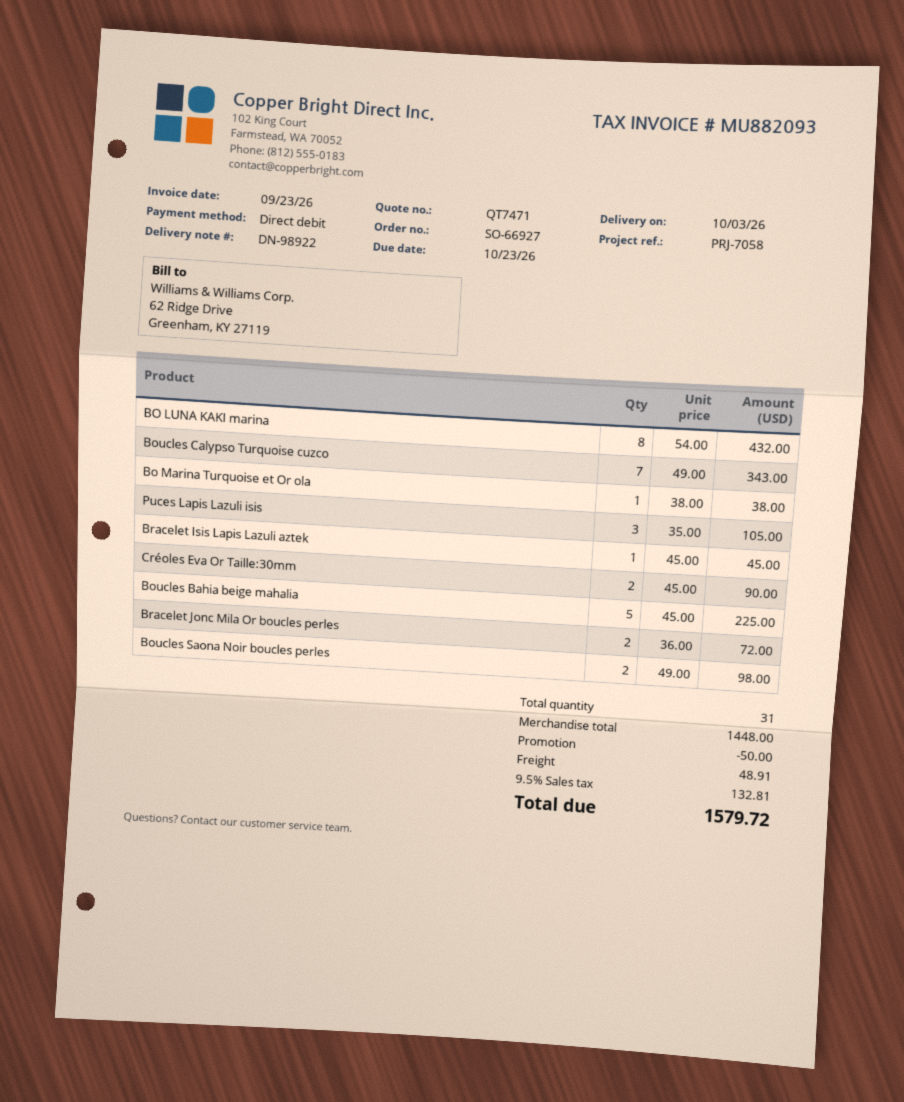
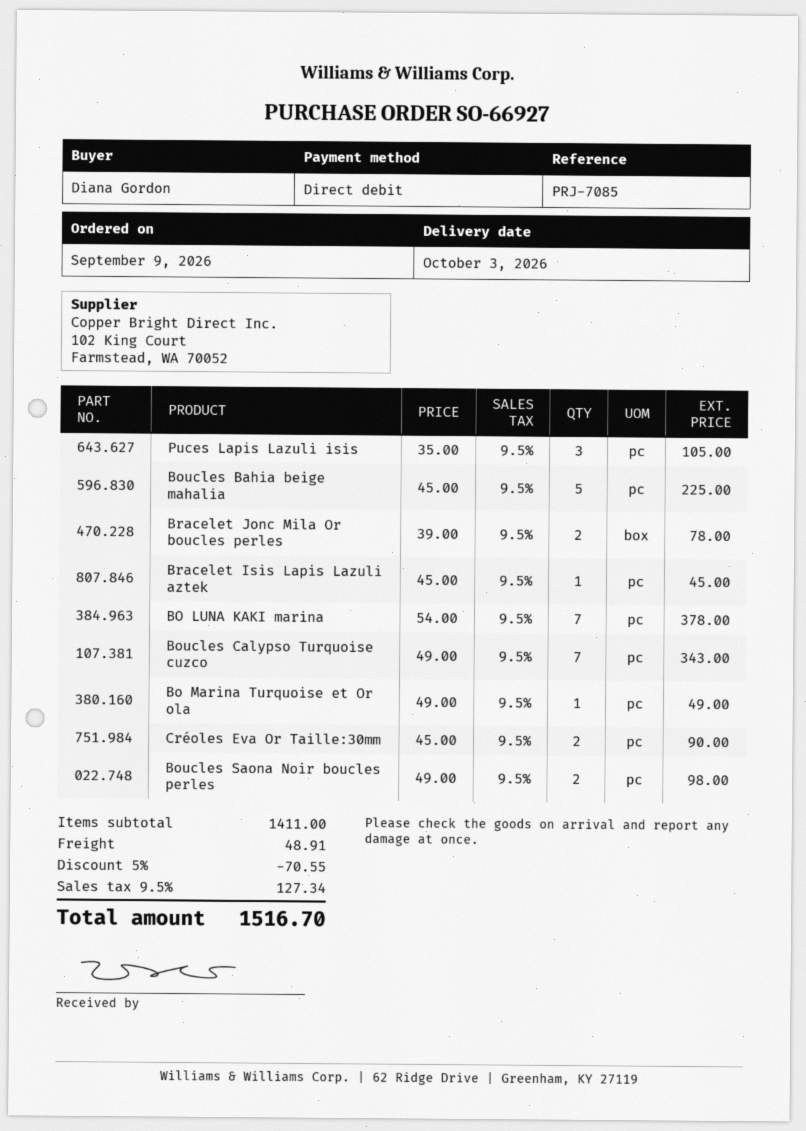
reference: PRJ-7058 -> PRJ-7085
BO LUNA KAKI marina: 8 x 54.00 = 432.00 -> 7 x 54.00 = 378.00
Bo Marina Turquoise et Or ola: 1 x 38.00 = 38.00 -> 1 x 49.00 = 49.00
Bracelet Jonc Mila Or boucles perles: 2 x 36.00 = 72.00 -> 2 x 39.00 = 78.00
subtotal: 1448.00 -> 1411.00
discount: 50.00 -> 70.55
tax: 9.5% = 132.81 -> 9.5% = 127.34
total: 1579.72 -> 1516.70

